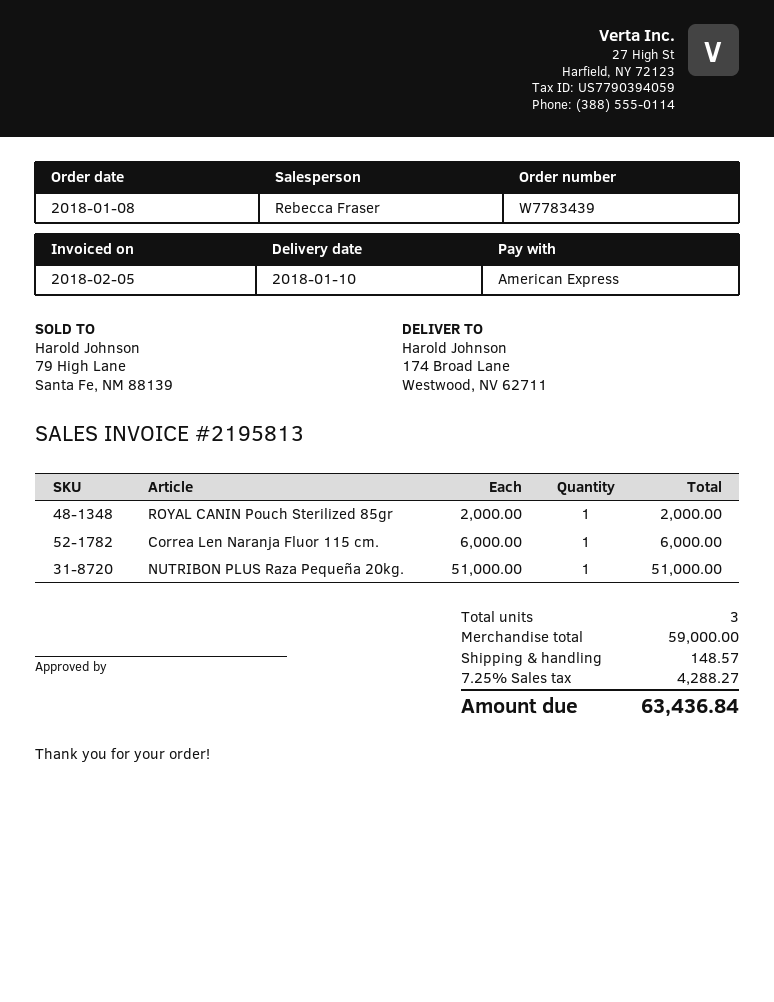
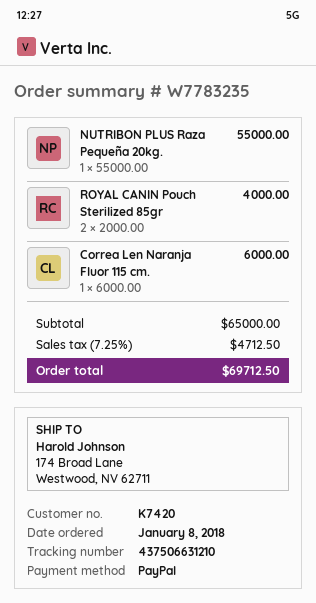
order number: W7783439 -> W7783235
payment method: American Express -> PayPal
ROYAL CANIN Pouch Sterilized 85gr: 1 x 2000.00 = 2000.00 -> 2 x 2000.00 = 4000.00
NUTRIBON PLUS Raza Pequeña 20kg.: 1 x 51000.00 = 51000.00 -> 1 x 55000.00 = 55000.00
subtotal: 59000.00 -> 65000.00
shipping: 148.57 -> none
tax: 7.25% = 4288.27 -> 7.25% = 4712.50
total: 63436.84 -> 69712.50

